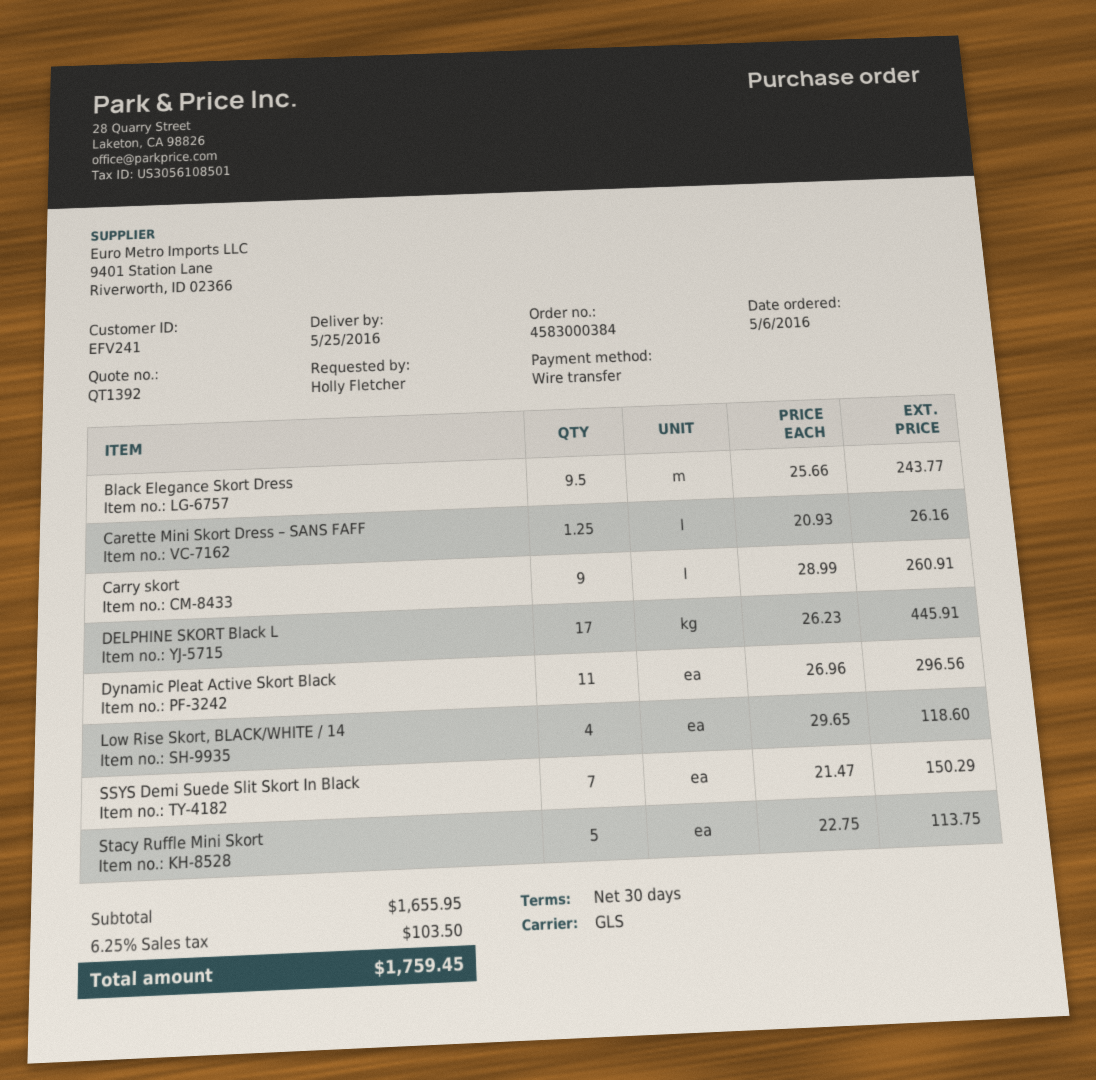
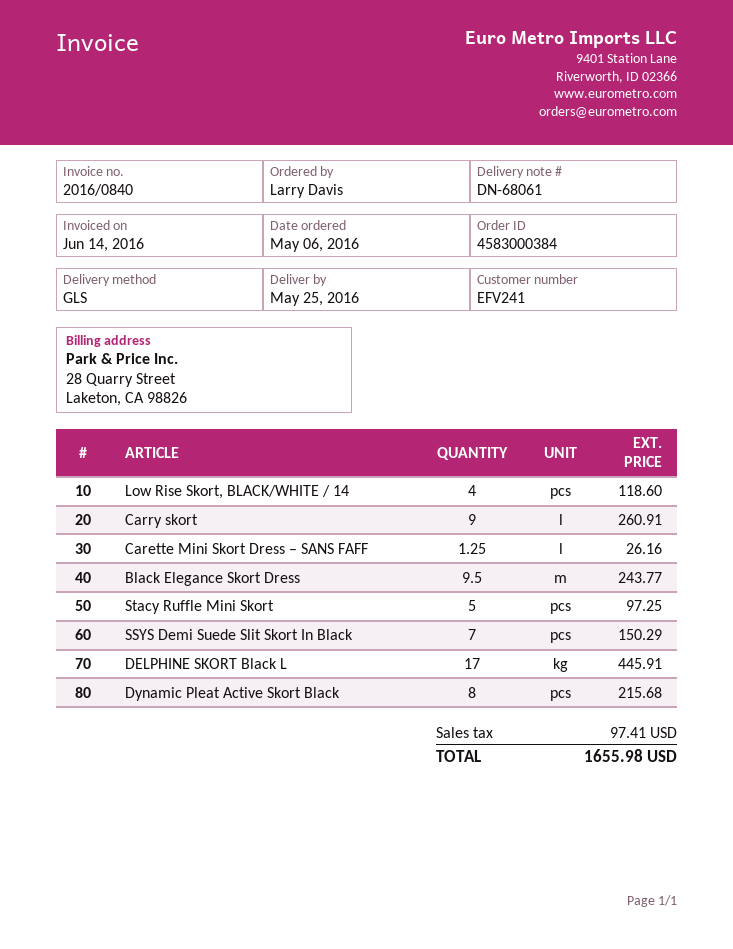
ordered by: Holly Fletcher -> Larry Davis
Dynamic Pleat Active Skort Black: 11 for 296.56 -> 8 for 215.68
Stacy Ruffle Mini Skort: 5 for 113.75 -> 5 for 97.25
tax: 103.50 -> 97.41
total: 1759.45 -> 1655.98

